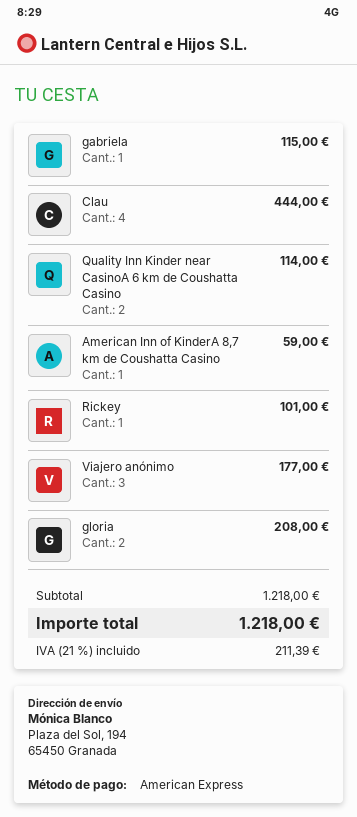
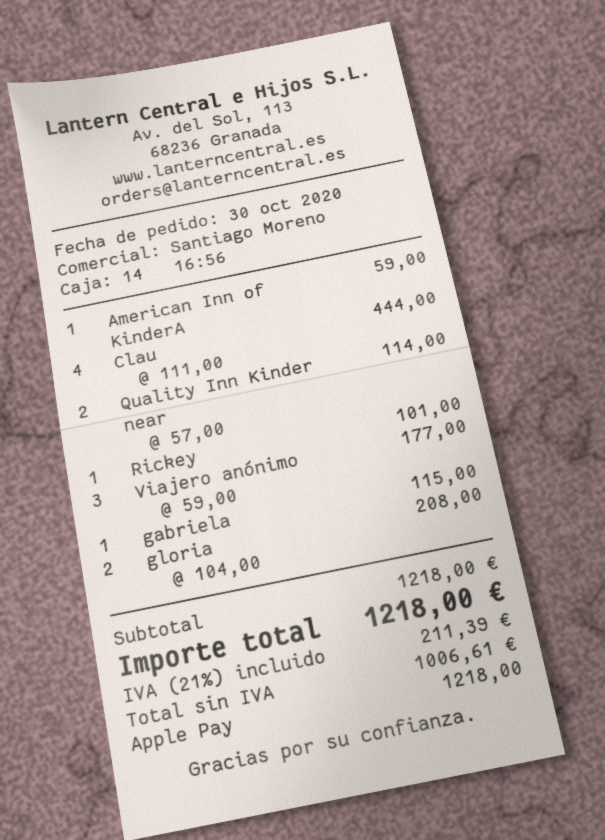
payment method: American Express -> Apple Pay

